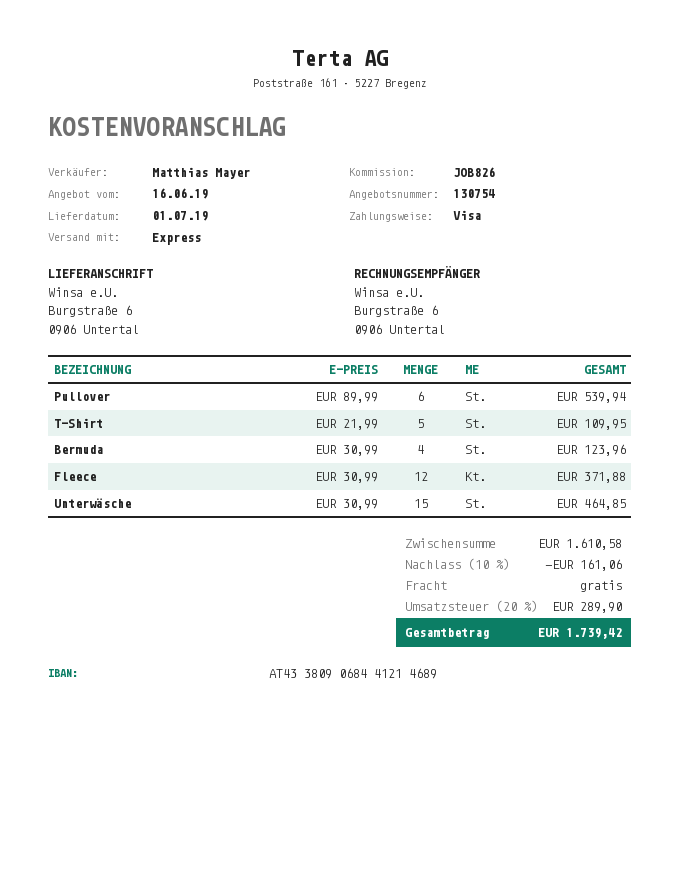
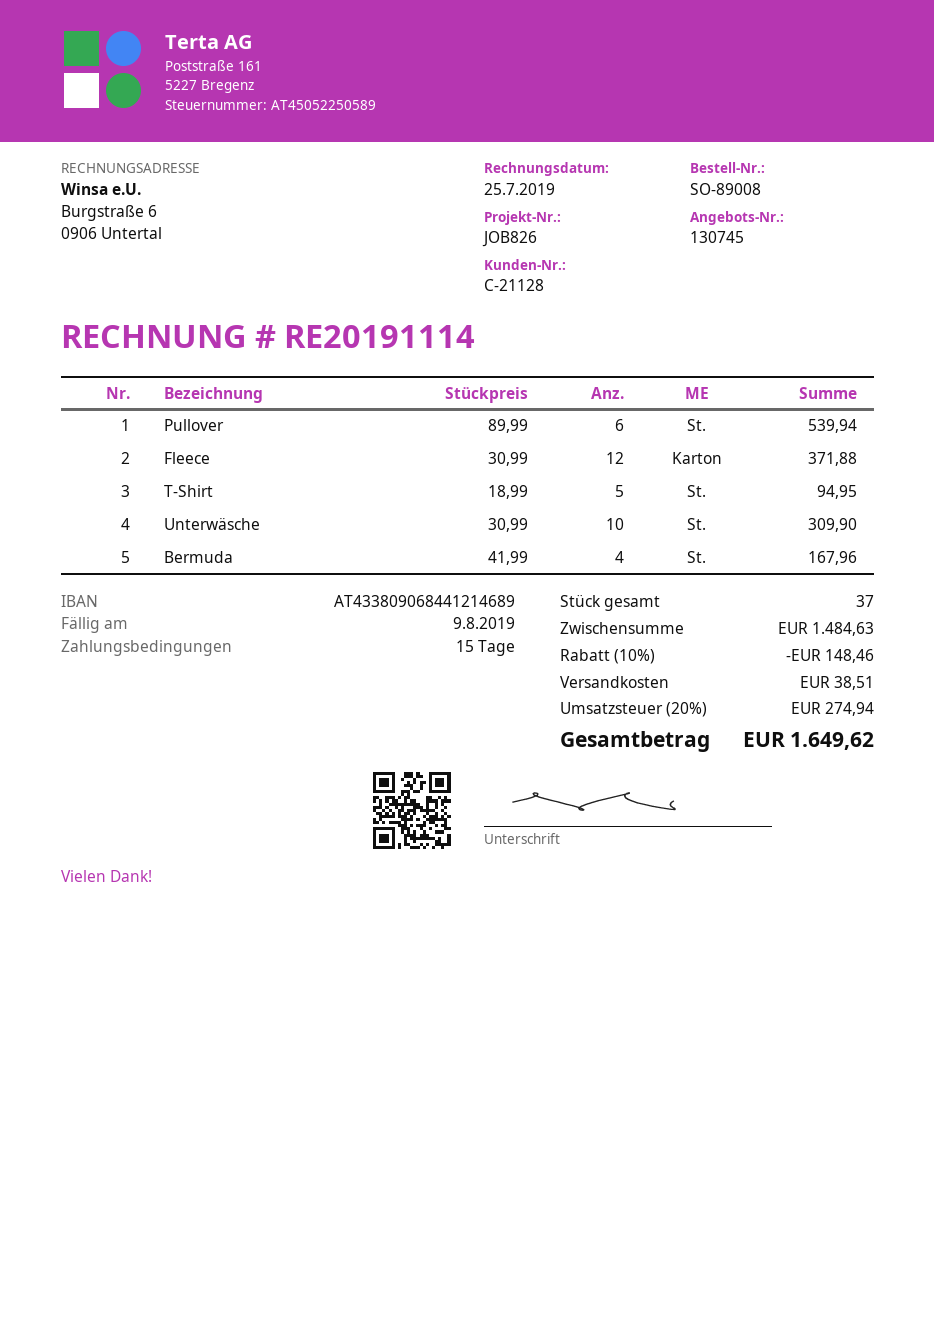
quote number: 130754 -> 130745
T-Shirt: 5 x 21.99 = 109.95 -> 5 x 18.99 = 94.95
Bermuda: 4 x 30.99 = 123.96 -> 4 x 41.99 = 167.96
Unterwäsche: 15 x 30.99 = 464.85 -> 10 x 30.99 = 309.90
subtotal: 1610.58 -> 1484.63
discount: 10% = 161.06 -> 10% = 148.46
shipping: 0.00 -> 38.51
tax: 20% = 289.90 -> 20% = 274.94
total: 1739.42 -> 1649.62

